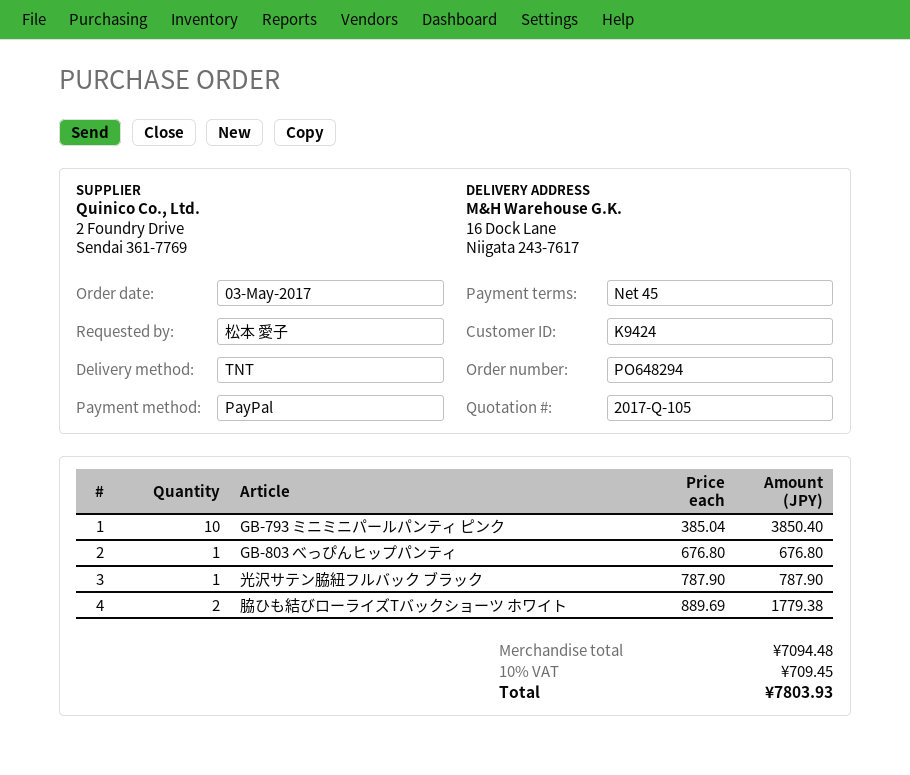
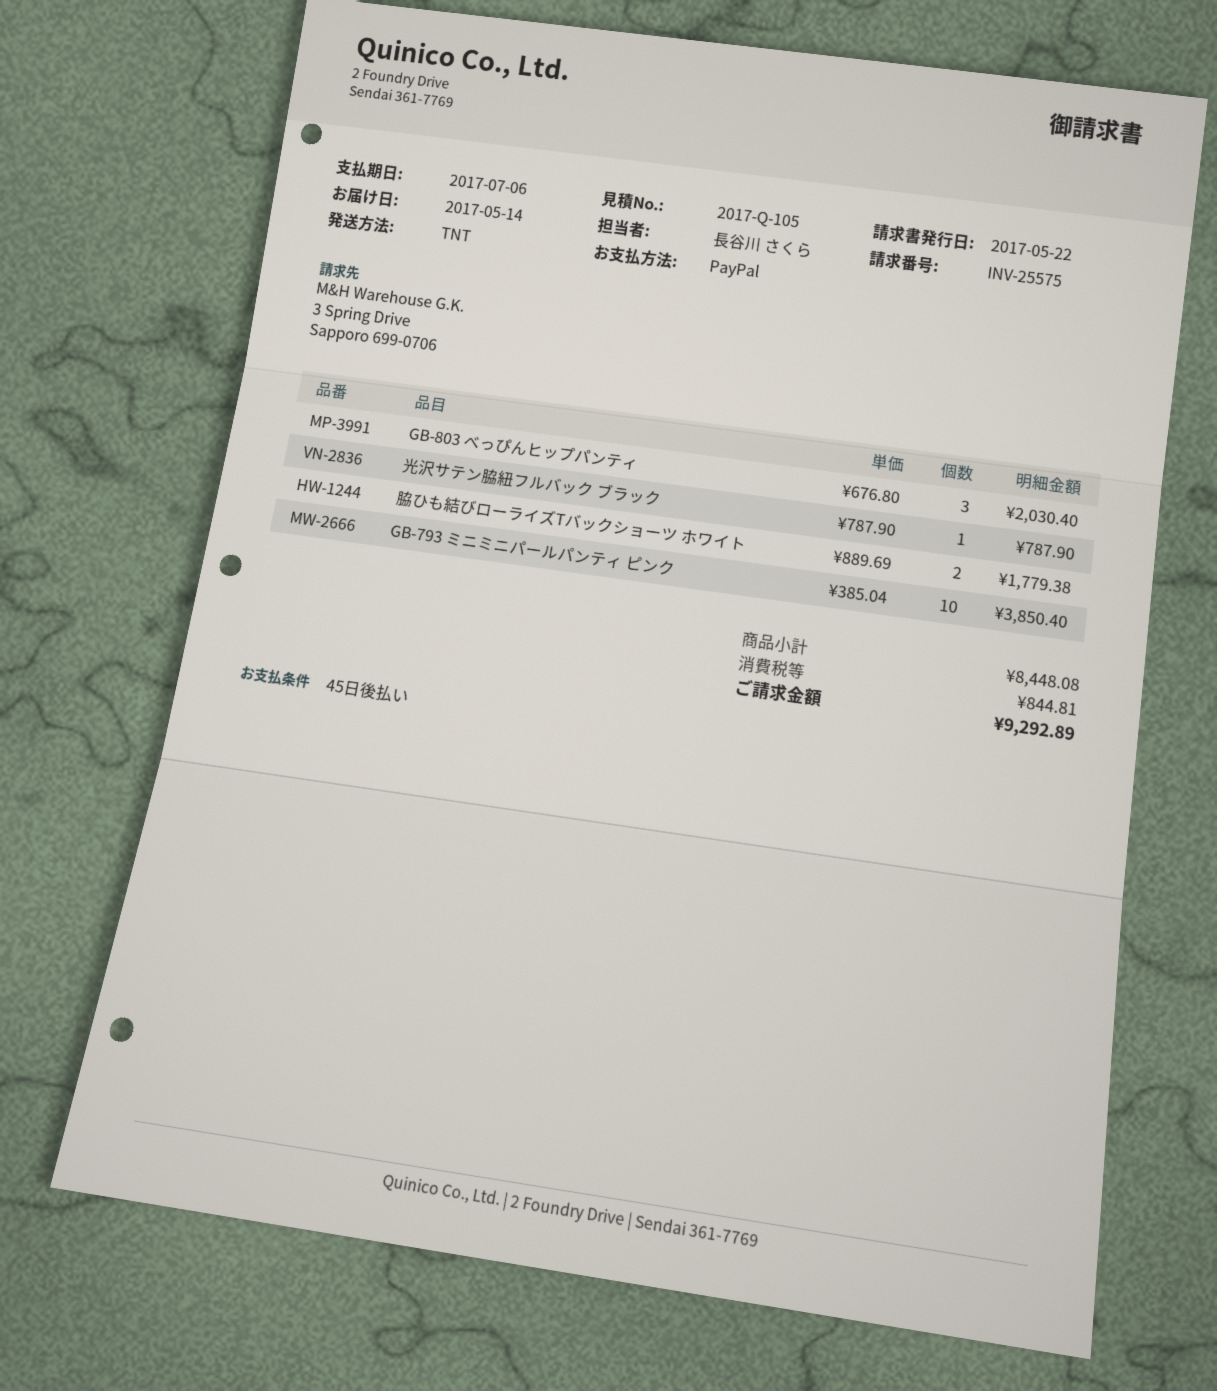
GB-803 べっぴんヒップパンティ: 1 x 676.80 = 676.80 -> 3 x 676.80 = 2030.40
subtotal: 7094.48 -> 8448.08
tax: 709.45 -> 844.81
total: 7803.93 -> 9292.89

